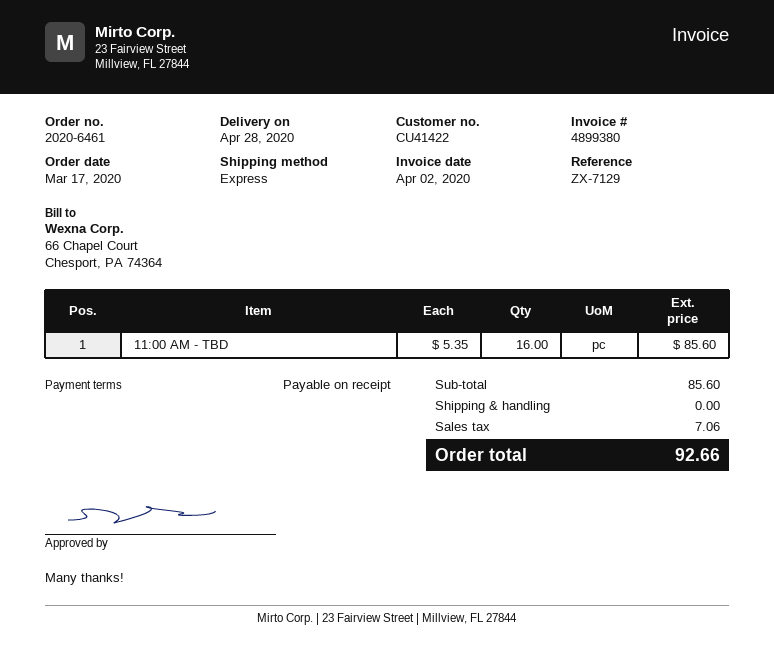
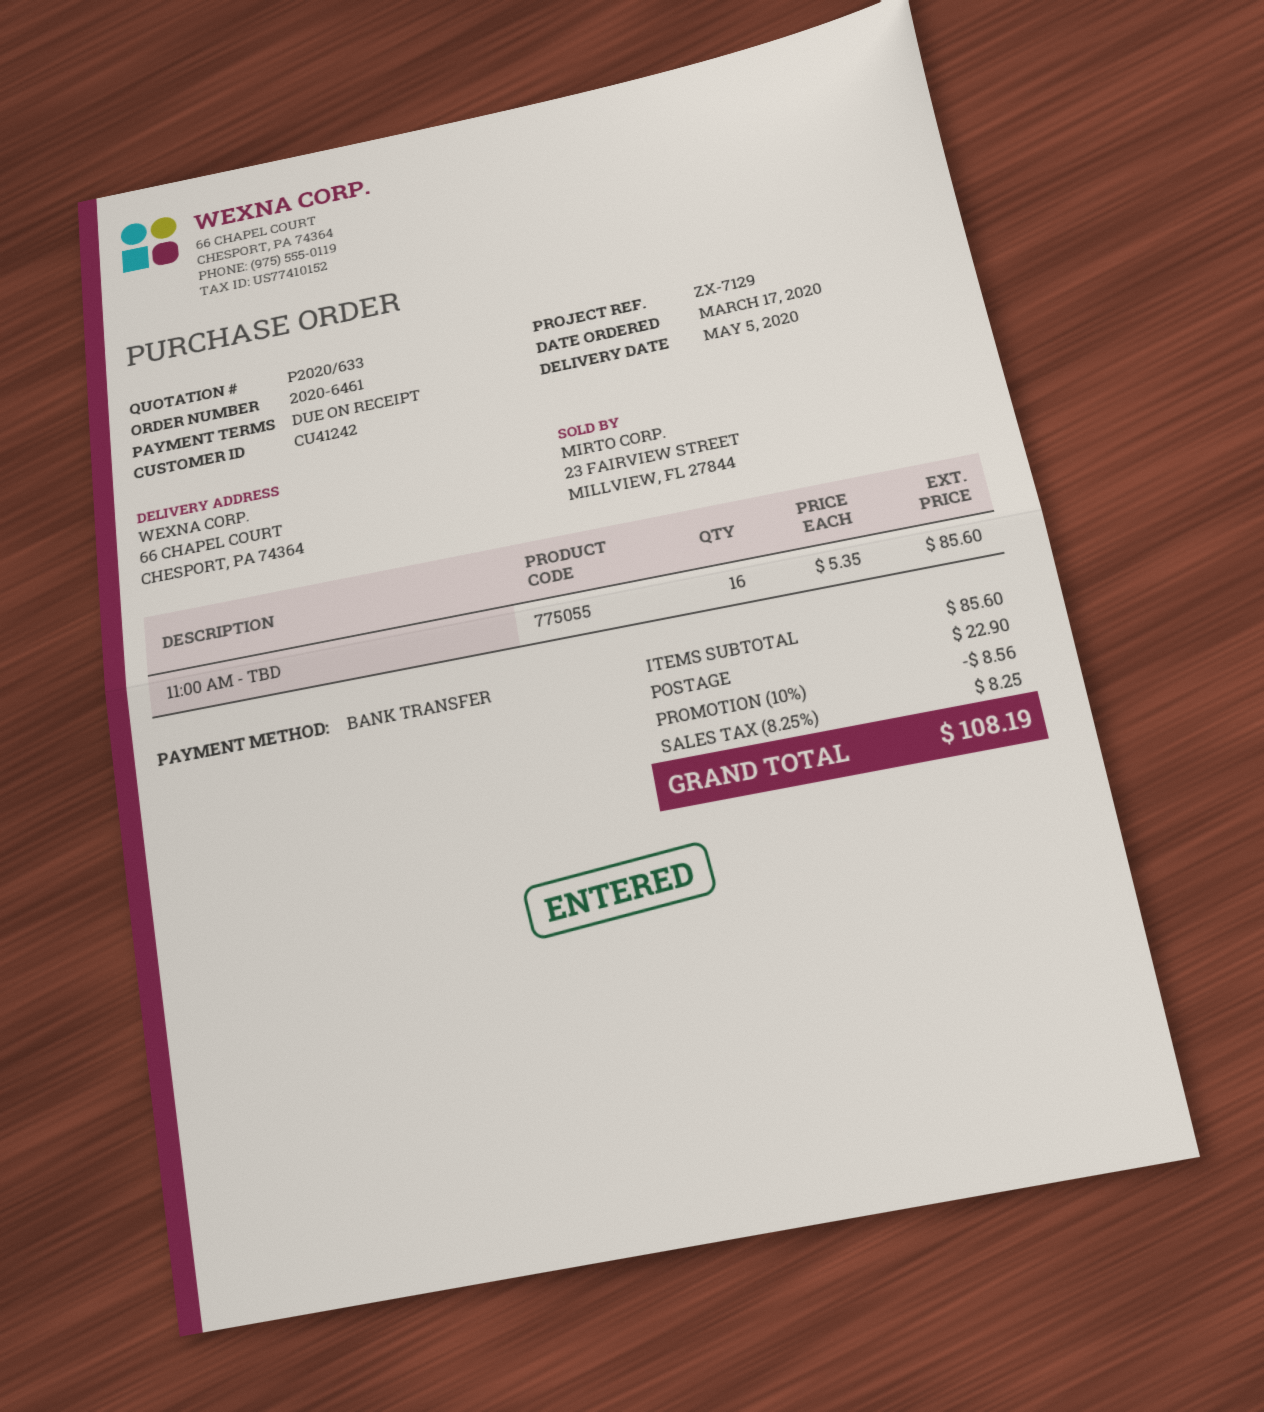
delivery date: 2020-04-28 -> 2020-05-05
customer number: CU41422 -> CU41242
discount: none -> 10% = 8.56
shipping: 0.00 -> 22.90
tax: 7.06 -> 8.25
total: 92.66 -> 108.19

